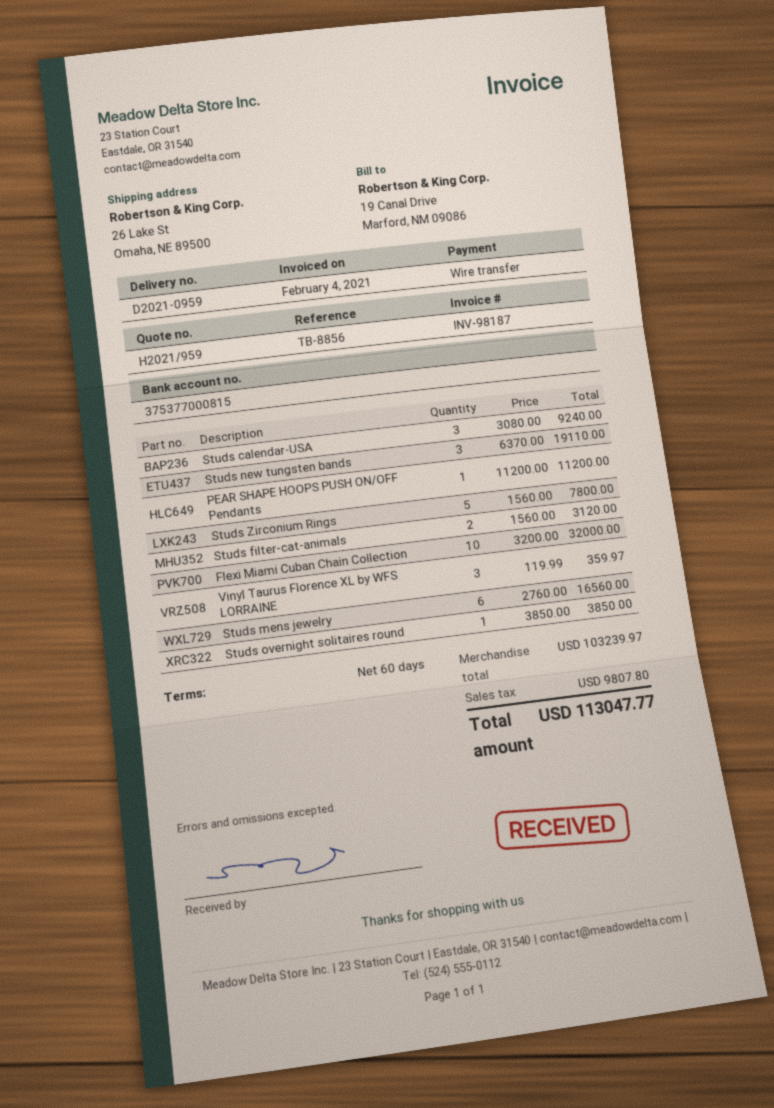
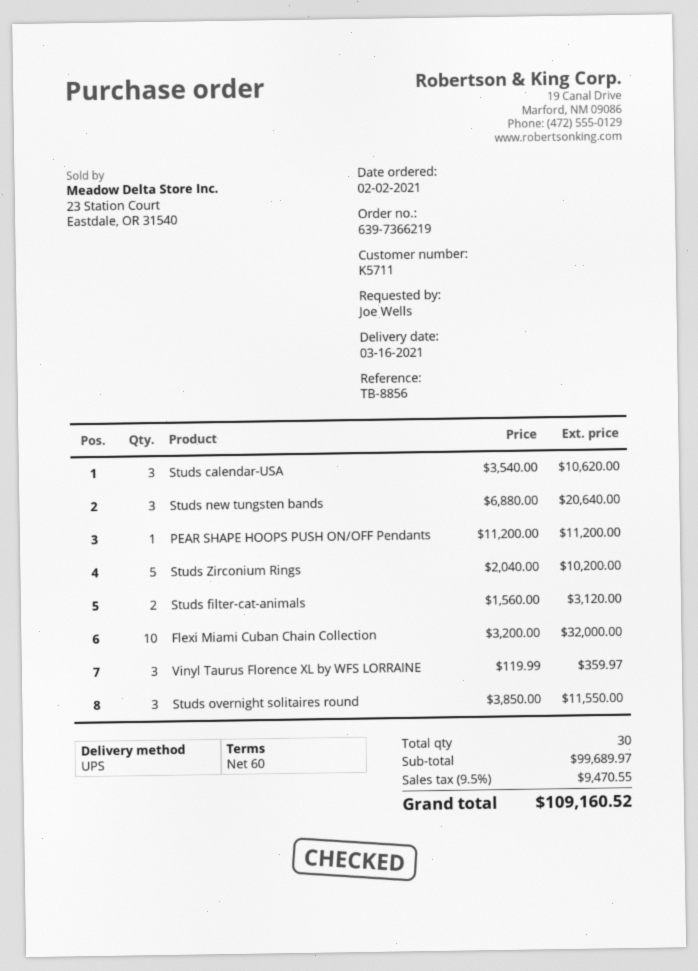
Studs calendar-USA: 3 x 3080.00 = 9240.00 -> 3 x 3540.00 = 10620.00
Studs new tungsten bands: 3 x 6370.00 = 19110.00 -> 3 x 6880.00 = 20640.00
Studs Zirconium Rings: 5 x 1560.00 = 7800.00 -> 5 x 2040.00 = 10200.00
Studs mens jewelry: 6 x 2760.00 = 16560.00 -> none
Studs overnight solitaires round: 1 x 3850.00 = 3850.00 -> 3 x 3850.00 = 11550.00
subtotal: 103239.97 -> 99689.97
tax: 9807.80 -> 9470.55
total: 113047.77 -> 109160.52

